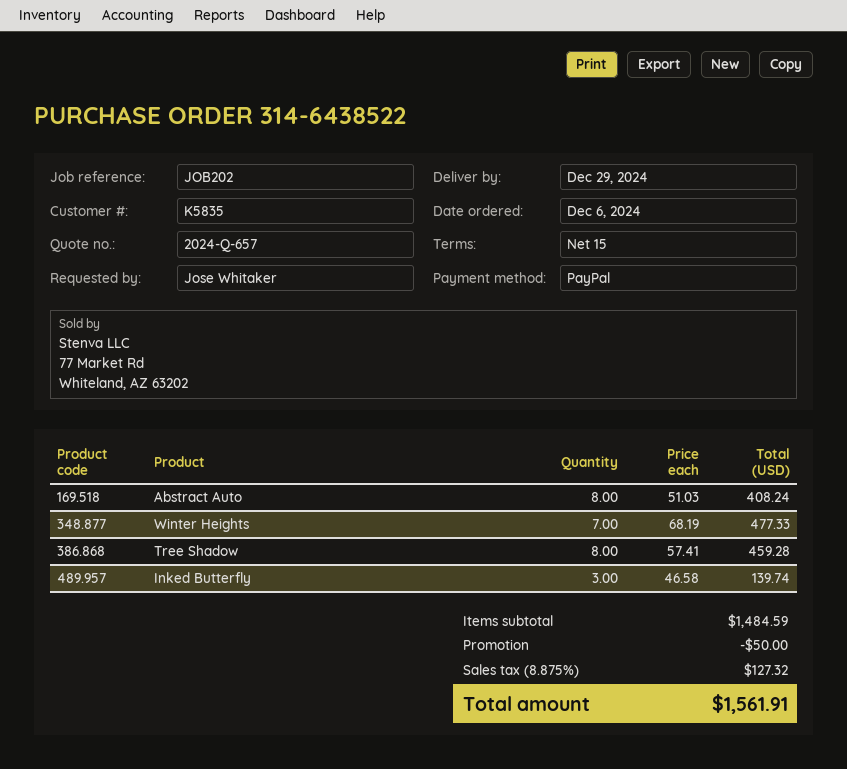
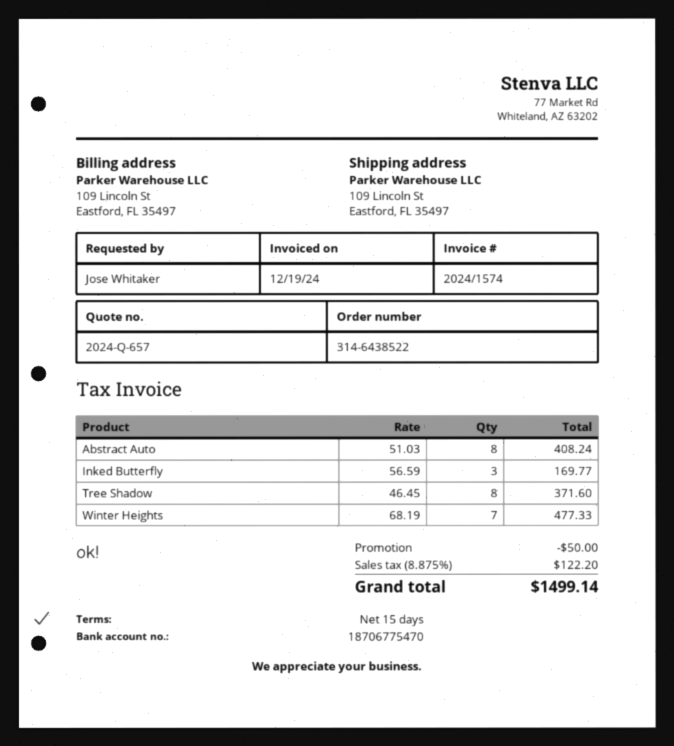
Tree Shadow: 8 x 57.41 = 459.28 -> 8 x 46.45 = 371.60
Inked Butterfly: 3 x 46.58 = 139.74 -> 3 x 56.59 = 169.77
tax: 8.875% = 127.32 -> 8.875% = 122.20
total: 1561.91 -> 1499.14

